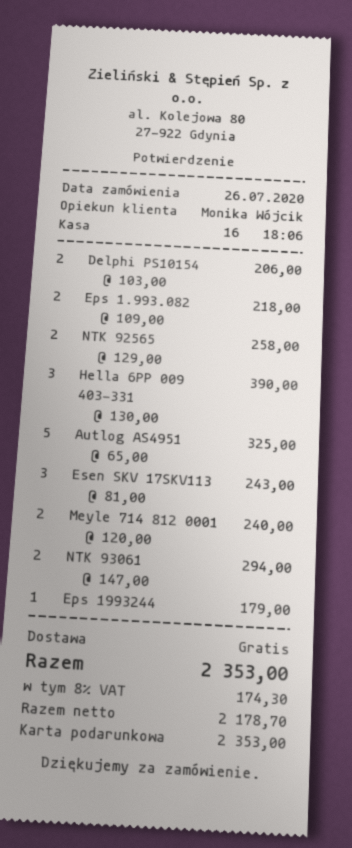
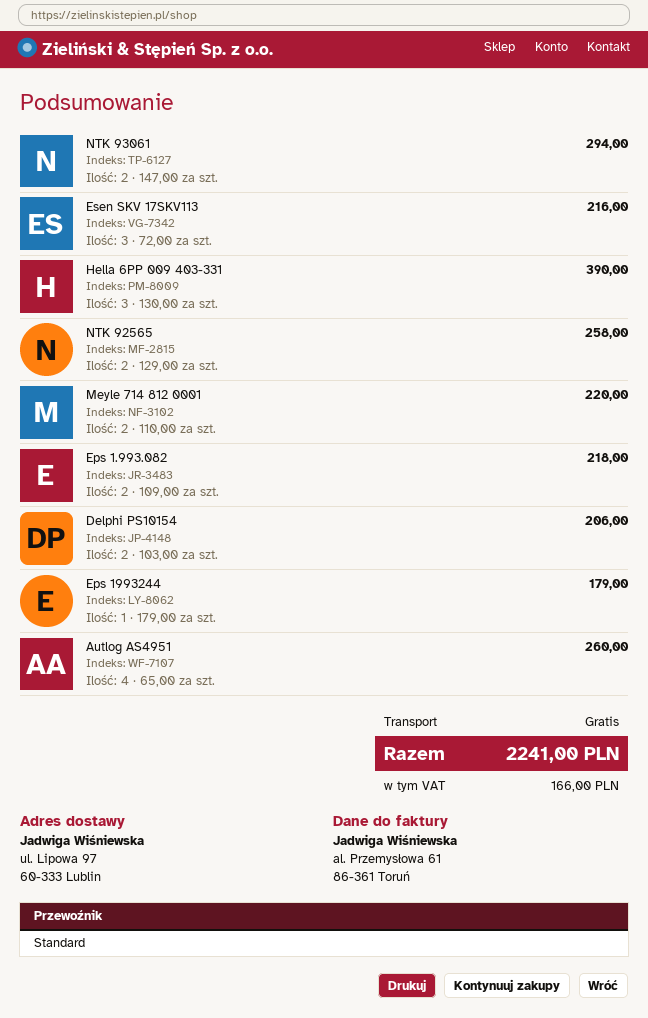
Autlog AS4951: 5 x 65.00 = 325.00 -> 4 x 65.00 = 260.00
Esen SKV 17SKV113: 3 x 81.00 = 243.00 -> 3 x 72.00 = 216.00
Meyle 714 812 0001: 2 x 120.00 = 240.00 -> 2 x 110.00 = 220.00
tax: 174.30 -> 166.00
total: 2353.00 -> 2241.00

